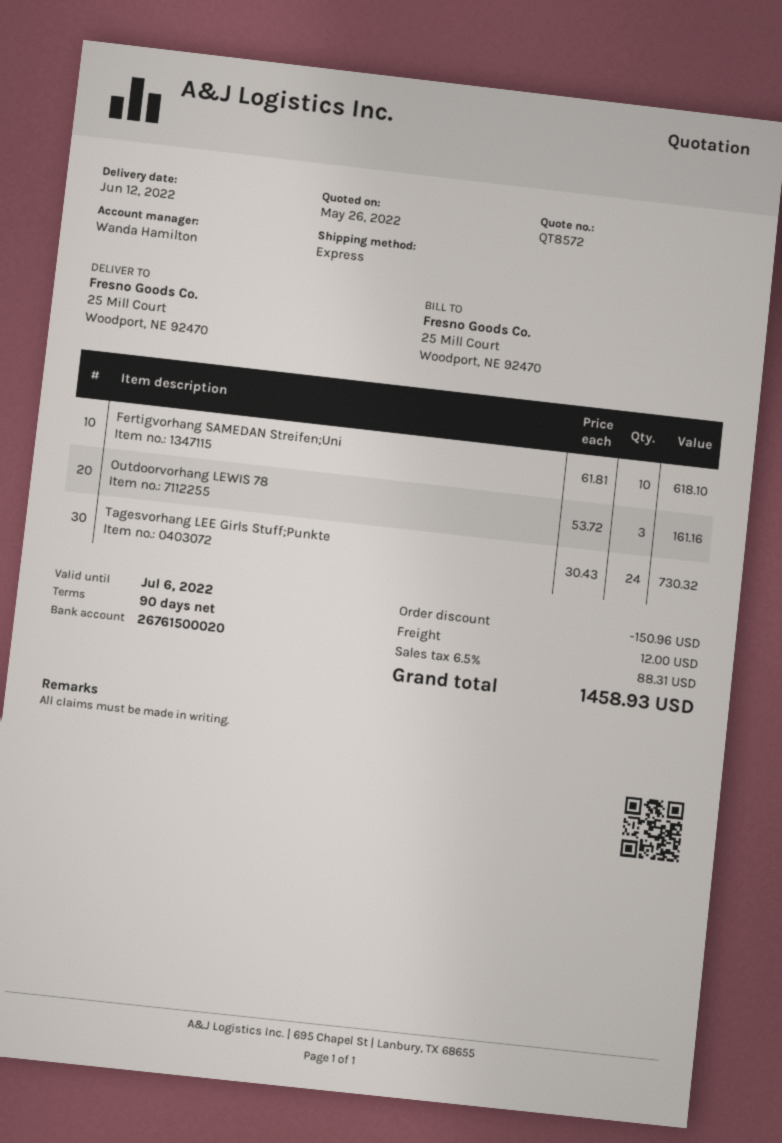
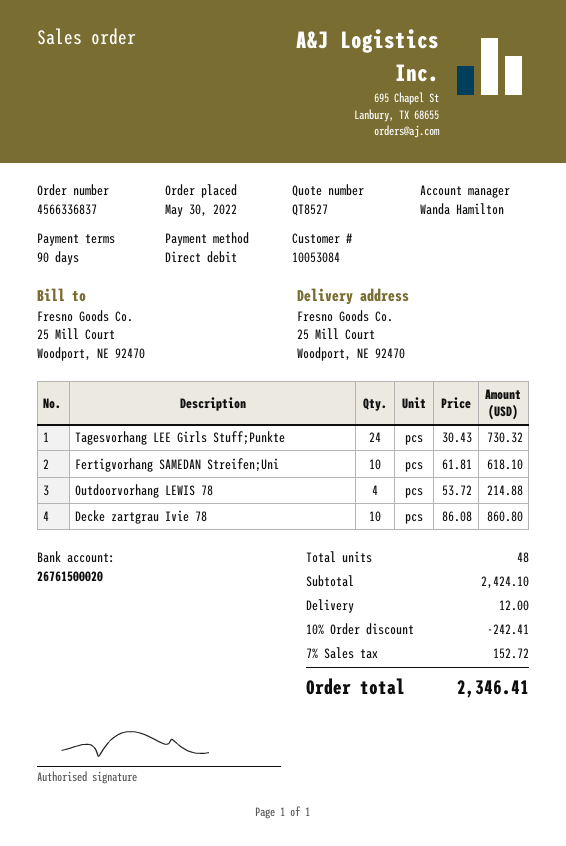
quote number: QT8572 -> QT8527
Outdoorvorhang LEWIS 78: 3 x 53.72 = 161.16 -> 4 x 53.72 = 214.88
Decke zartgrau Ivie 78: none -> 10 x 86.08 = 860.80
discount: 150.96 -> 242.41
tax: 6.5% = 88.31 -> 7% = 152.72
total: 1458.93 -> 2346.41

